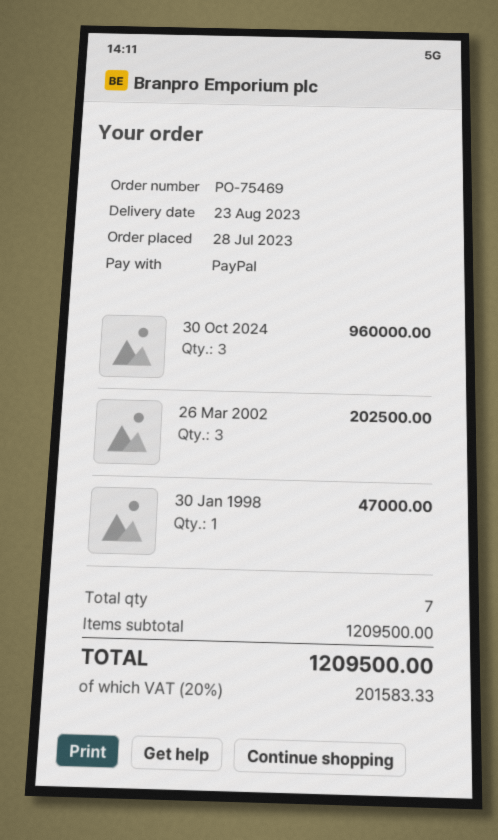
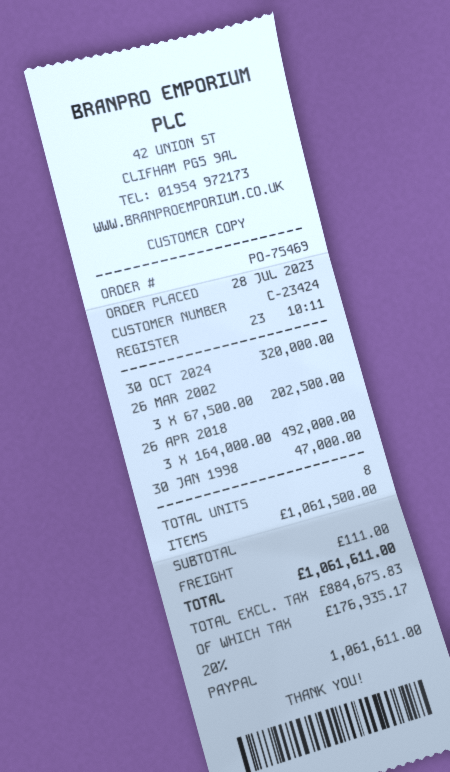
30 Oct 2024: 3 for 960000.00 -> 1 for 320000.00
26 APR 2018: none -> 3 for 492000.00
total quantity: 7 -> 8
subtotal: 1209500.00 -> 1061500.00
shipping: none -> 111.00
tax: 20% = 201583.33 -> 20% = 176935.17
total: 1209500.00 -> 1061611.00

